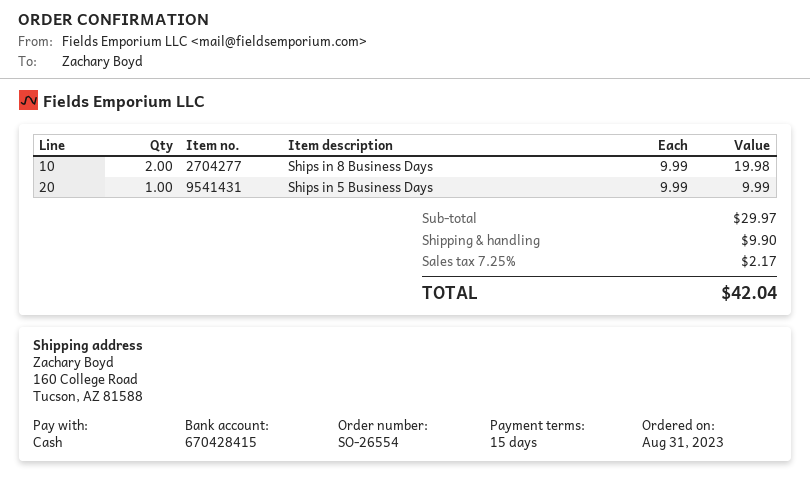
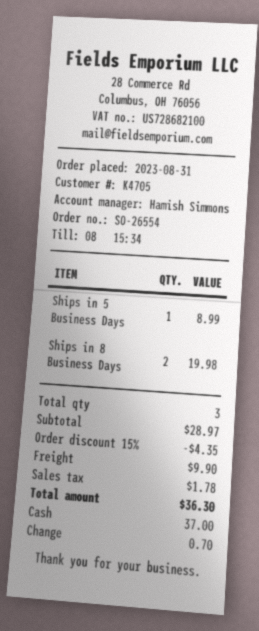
Ships in 5 Business Days: 1 for 9.99 -> 1 for 8.99
subtotal: 29.97 -> 28.97
discount: none -> 15% = 4.35
tax: 2.17 -> 1.78
total: 42.04 -> 36.30

